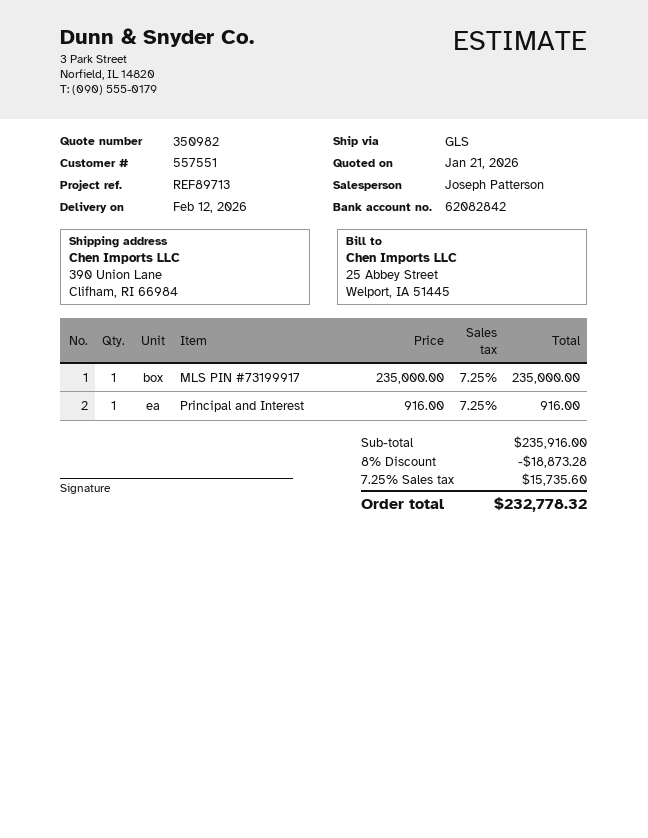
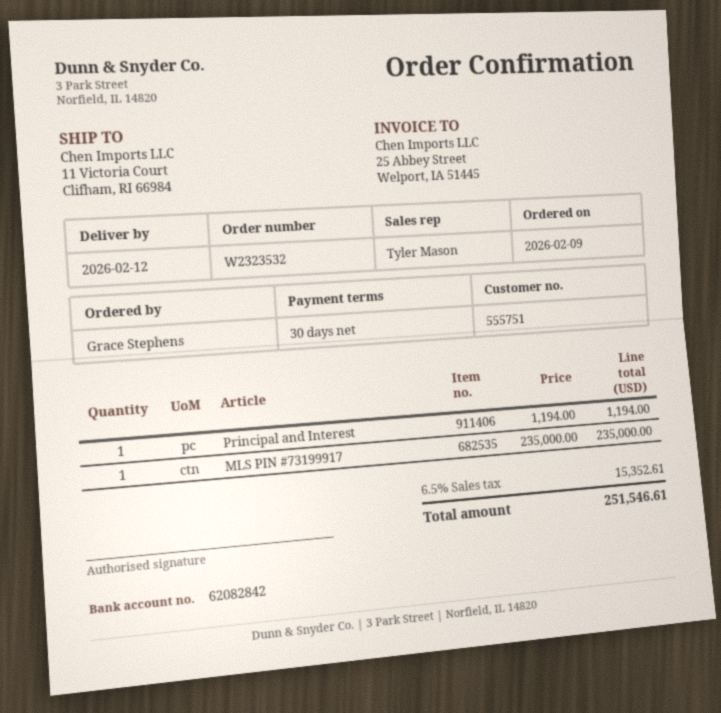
customer number: 557551 -> 555751
sales rep: Joseph Patterson -> Tyler Mason
ship to: 390 Union Lane, Clifham, RI 66984 -> 11 Victoria Court, Clifham, RI 66984
Principal and Interest: 1 x 916.00 = 916.00 -> 1 x 1194.00 = 1194.00
discount: 8% = 18873.28 -> none
tax: 7.25% = 15735.60 -> 6.5% = 15352.61
total: 232778.32 -> 251546.61

